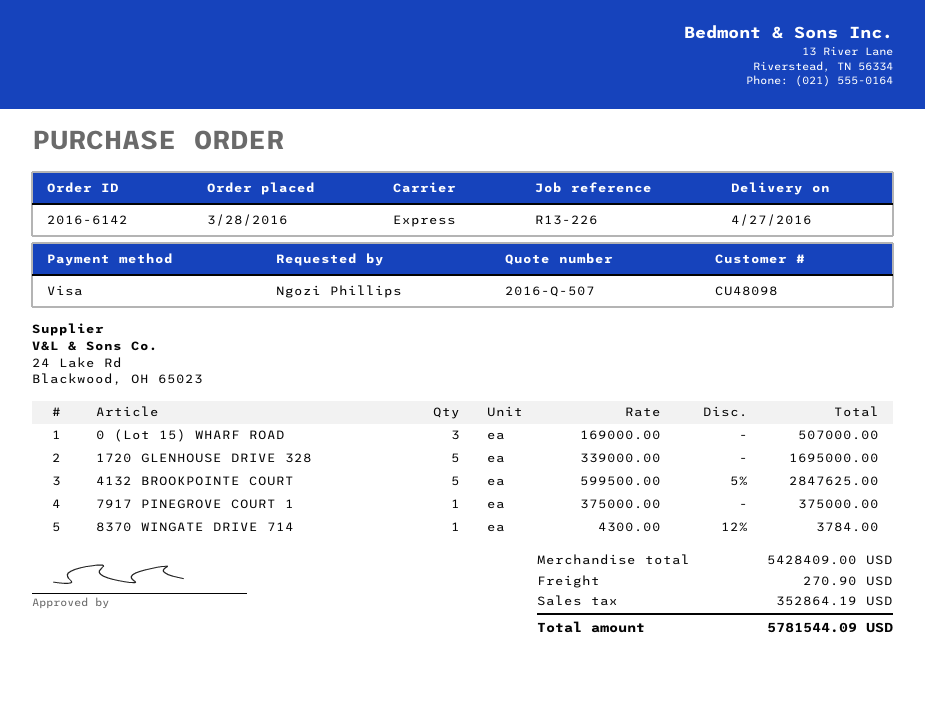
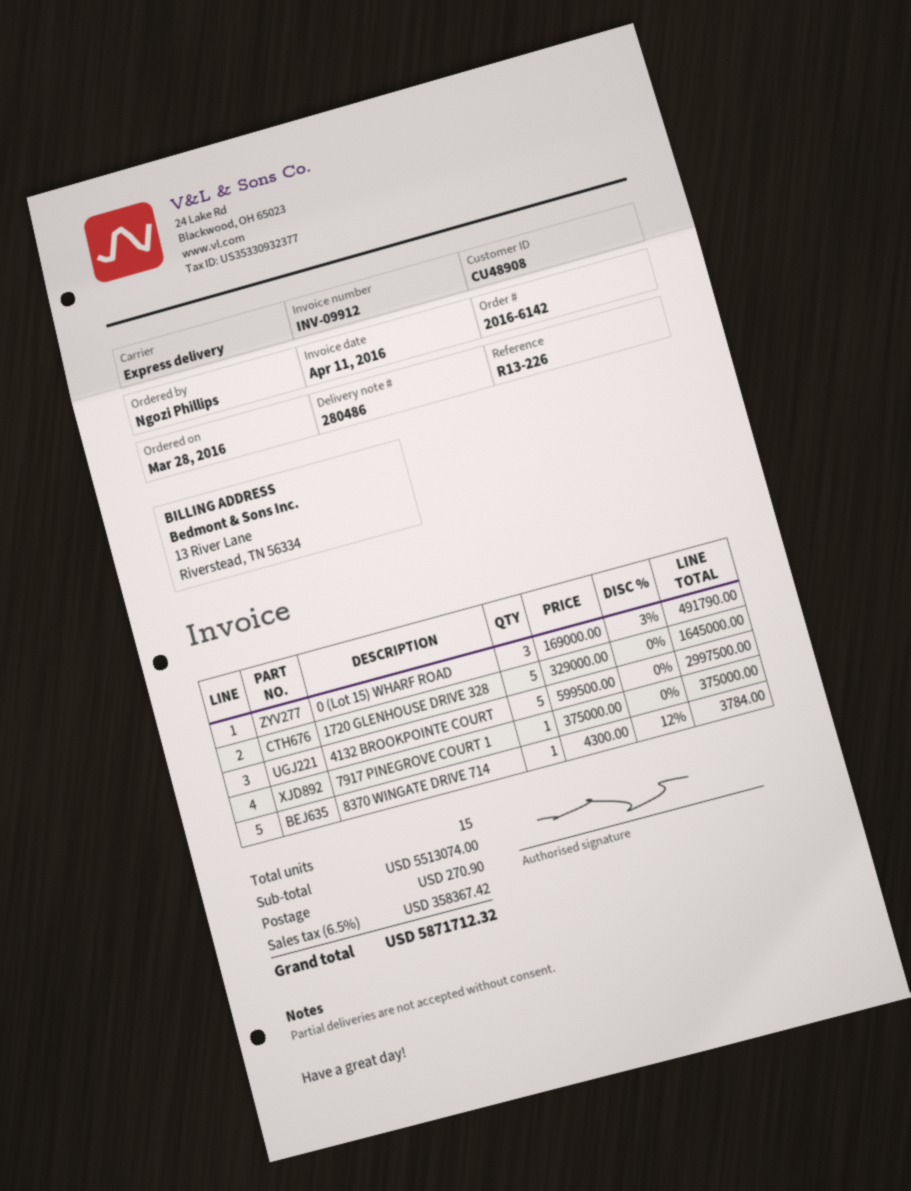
customer number: CU48098 -> CU48908
0 (Lot 15) WHARF ROAD: 3 x 169000.00 = 507000.00 -> 3 x 169000.00 - 3% = 491790.00
1720 GLENHOUSE DRIVE 328: 5 x 339000.00 = 1695000.00 -> 5 x 329000.00 = 1645000.00
4132 BROOKPOINTE COURT: 5 x 599500.00 - 5% = 2847625.00 -> 5 x 599500.00 = 2997500.00
subtotal: 5428409.00 -> 5513074.00
tax: 352864.19 -> 358367.42
total: 5781544.09 -> 5871712.32

